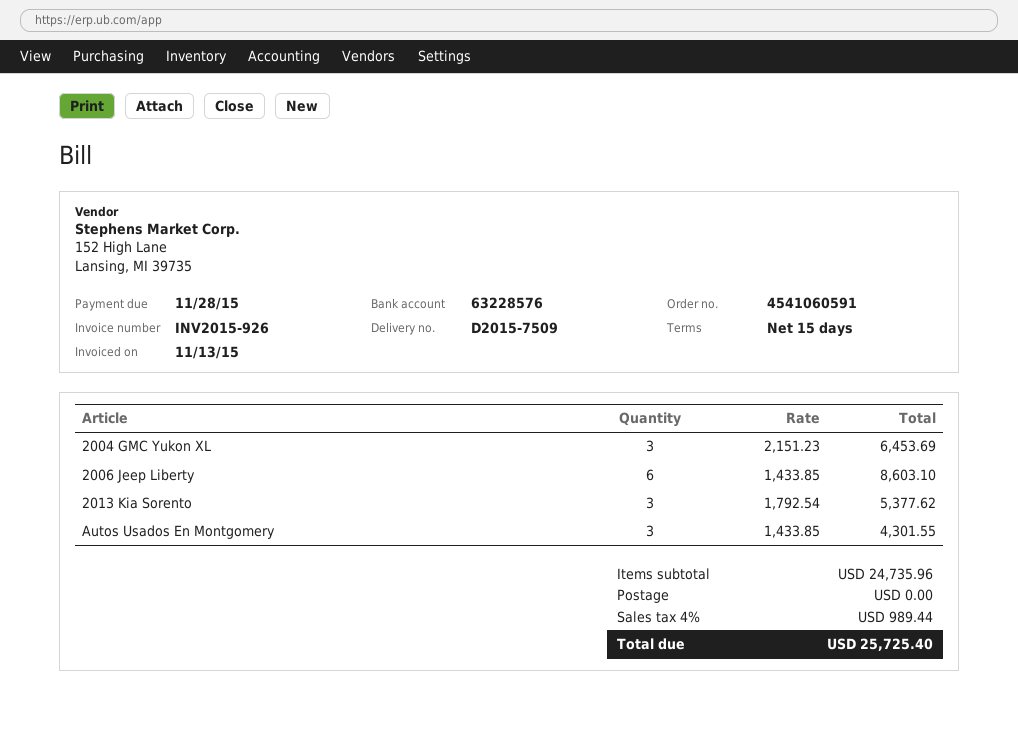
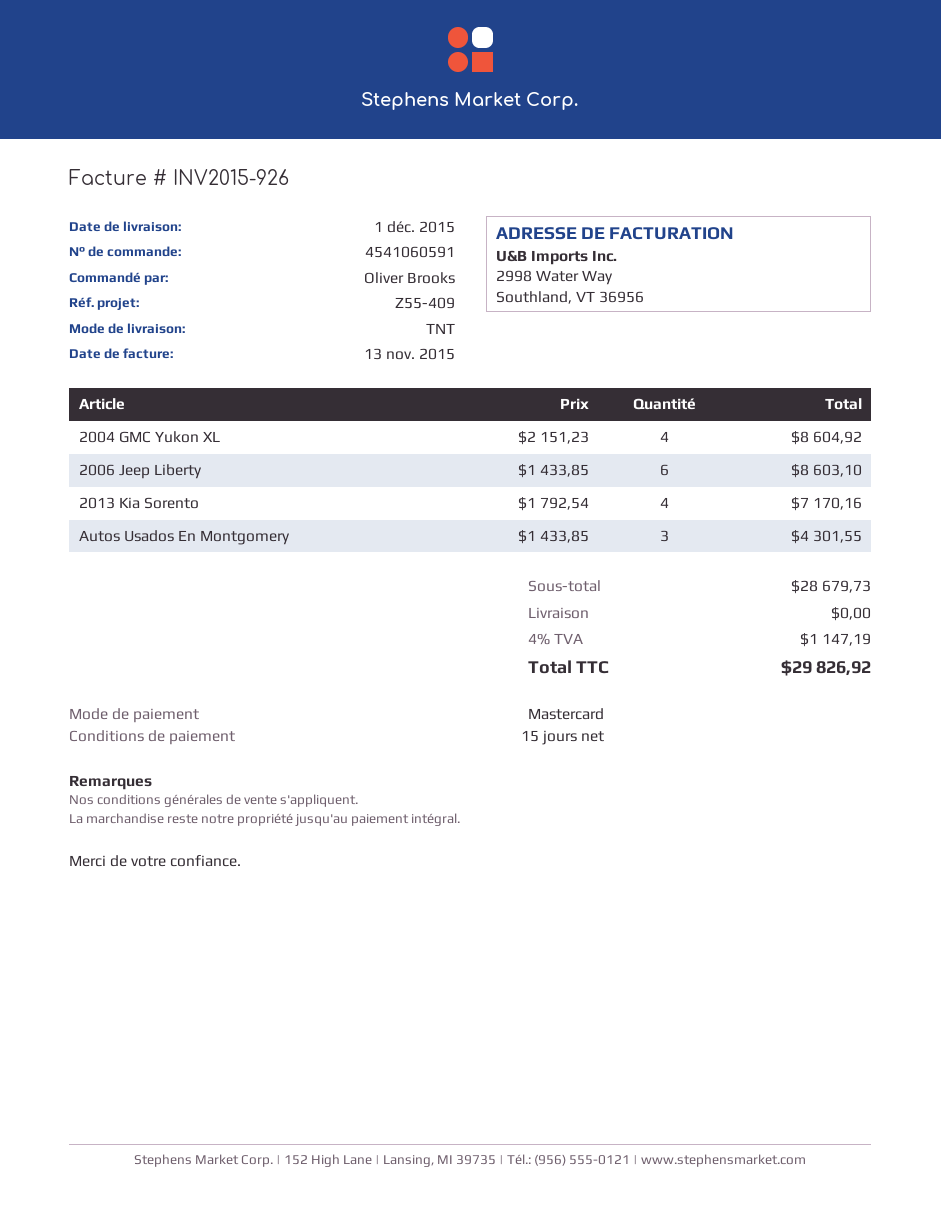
2004 GMC Yukon XL: 3 x 2151.23 = 6453.69 -> 4 x 2151.23 = 8604.92
2013 Kia Sorento: 3 x 1792.54 = 5377.62 -> 4 x 1792.54 = 7170.16
subtotal: 24735.96 -> 28679.73
tax: 4% = 989.44 -> 4% = 1147.19
total: 25725.40 -> 29826.92

